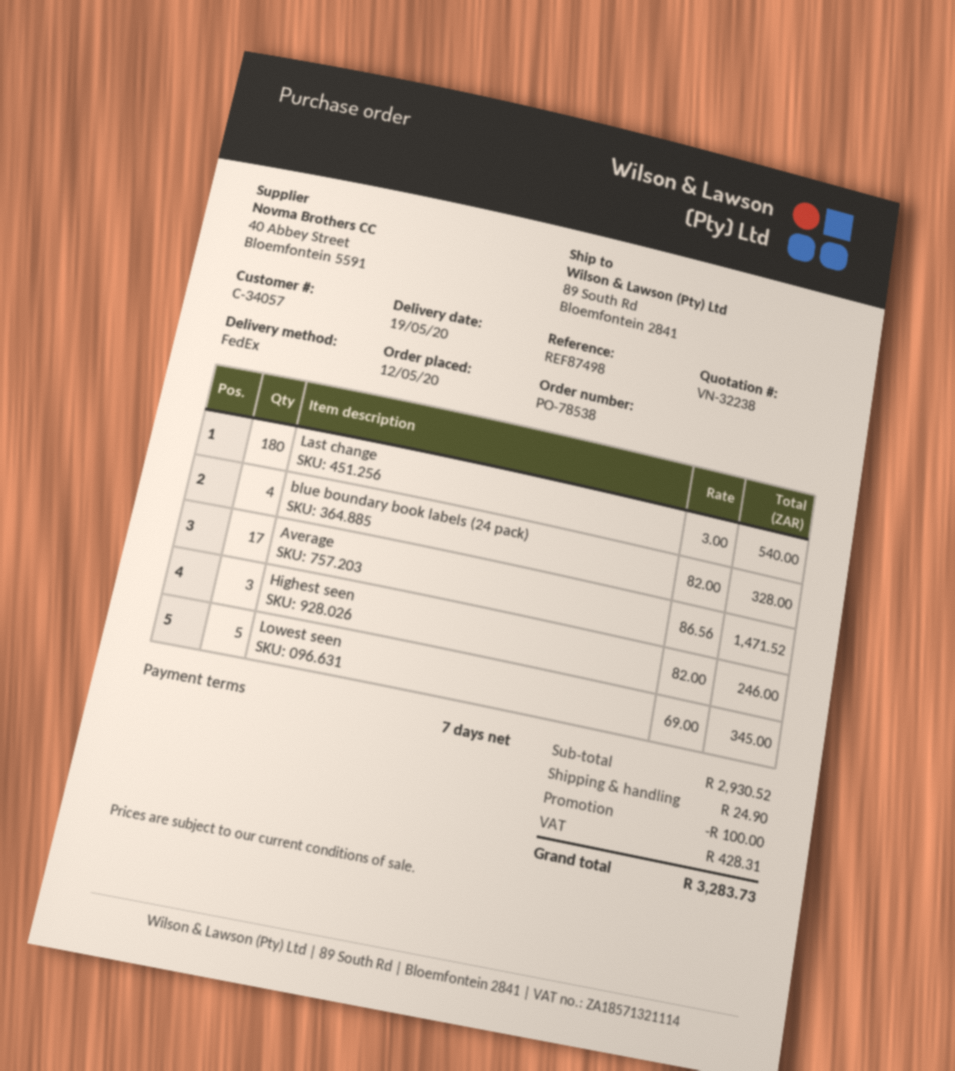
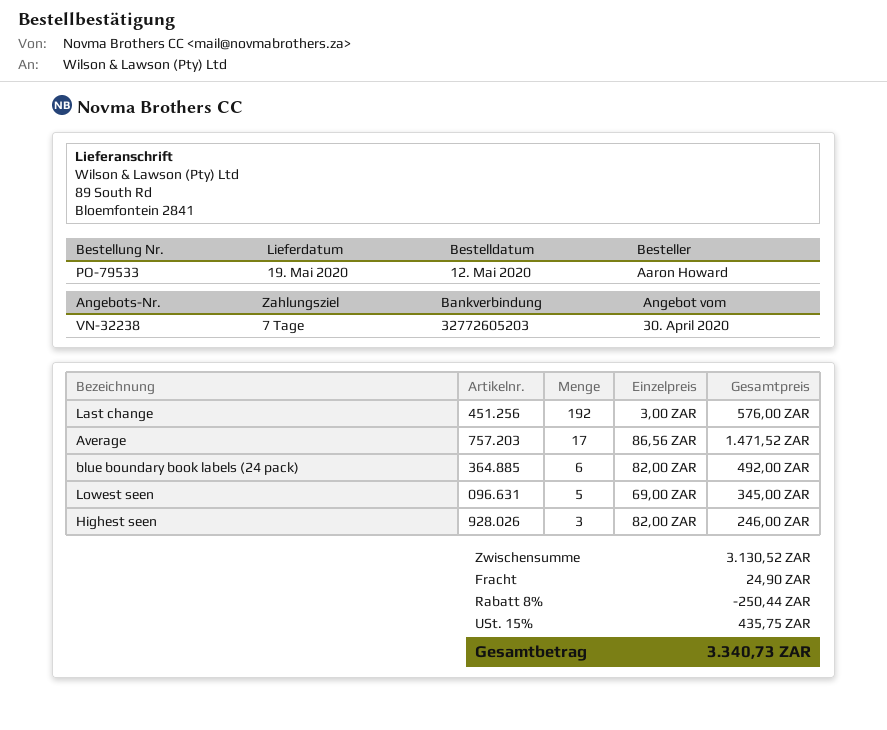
order number: PO-78538 -> PO-79533
Last change: 180 x 3.00 = 540.00 -> 192 x 3.00 = 576.00
blue boundary book labels (24 pack): 4 x 82.00 = 328.00 -> 6 x 82.00 = 492.00
subtotal: 2930.52 -> 3130.52
discount: 100.00 -> 250.44
tax: 428.31 -> 435.75
total: 3283.73 -> 3340.73

